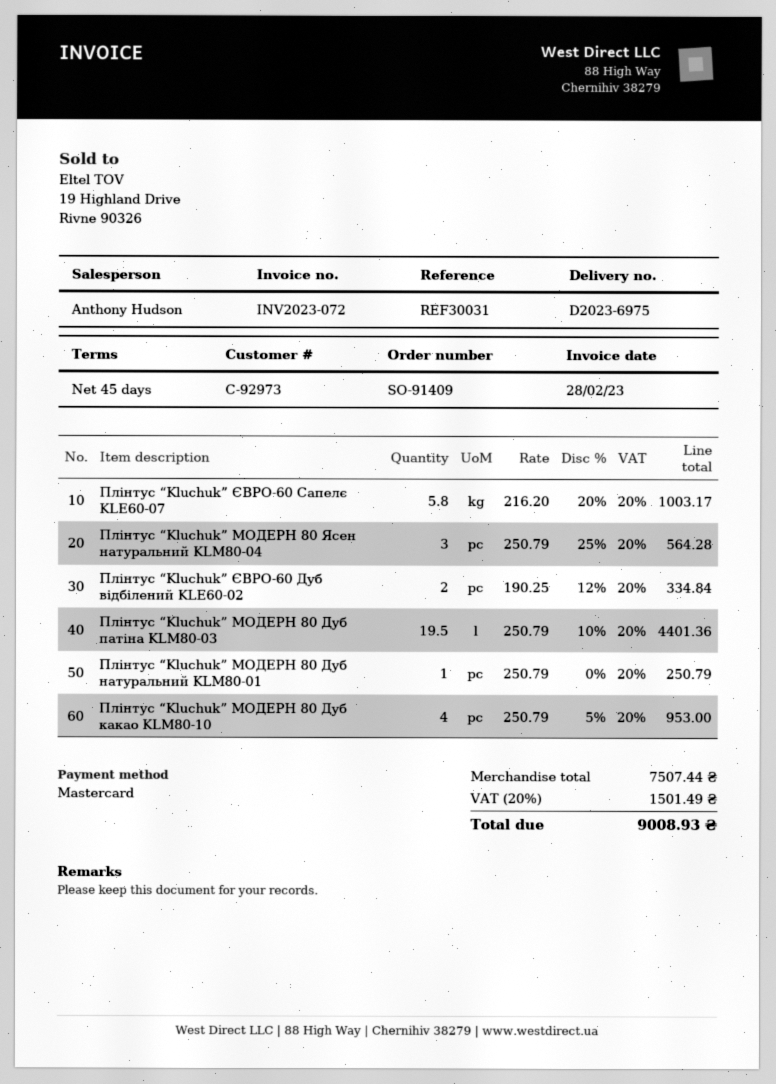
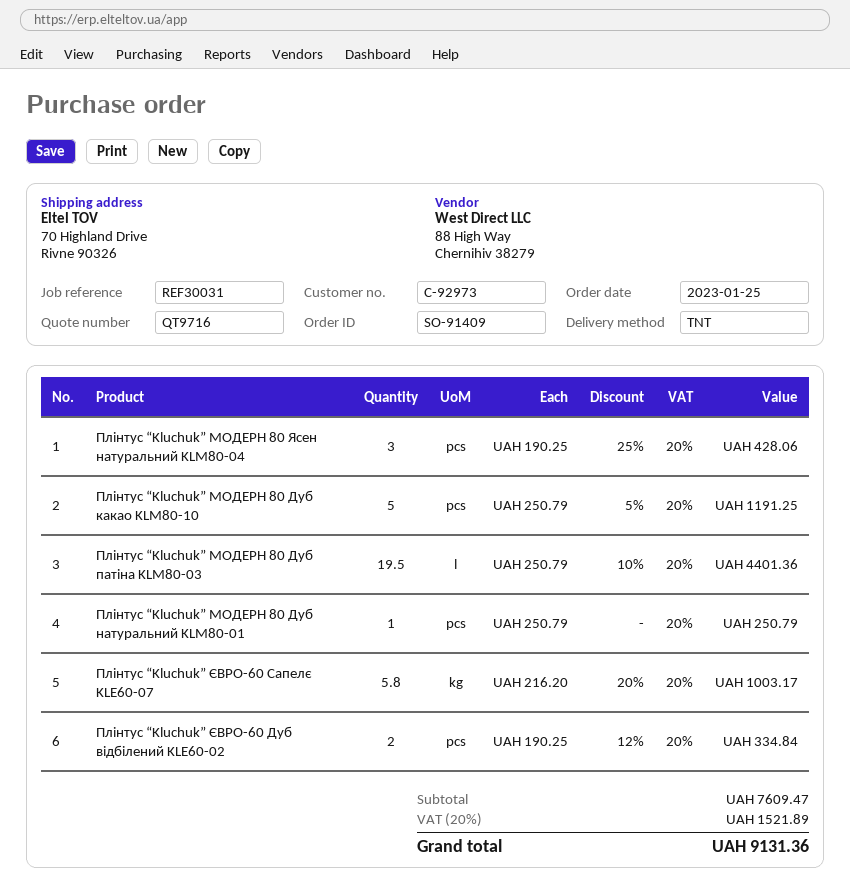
Плінтус “Kluchuk” МОДЕРН 80 Ясен натуральний KLM80-04: 3 x 250.79 - 25% = 564.28 -> 3 x 190.25 - 25% = 428.06
Плінтус “Kluchuk” МОДЕРН 80 Дуб какао KLM80-10: 4 x 250.79 - 5% = 953.00 -> 5 x 250.79 - 5% = 1191.25
subtotal: 7507.44 -> 7609.47
tax: 20% = 1501.49 -> 20% = 1521.89
total: 9008.93 -> 9131.36

